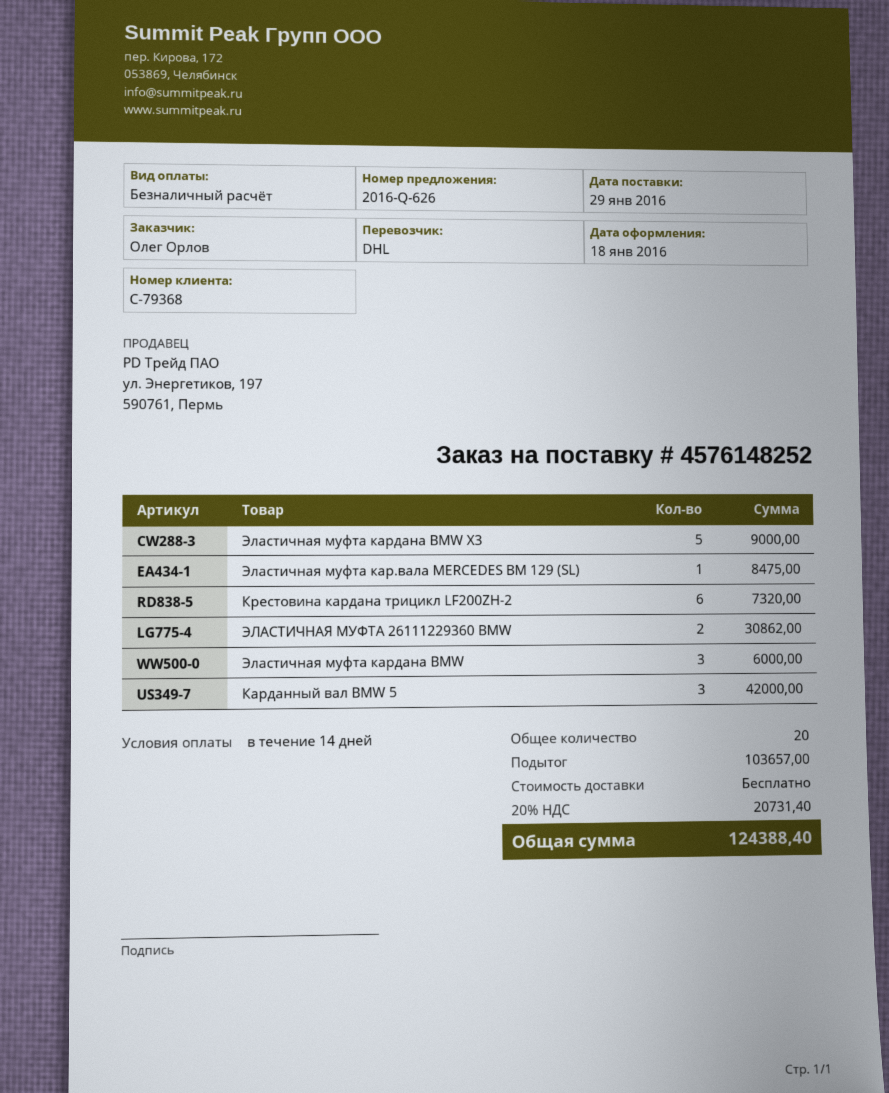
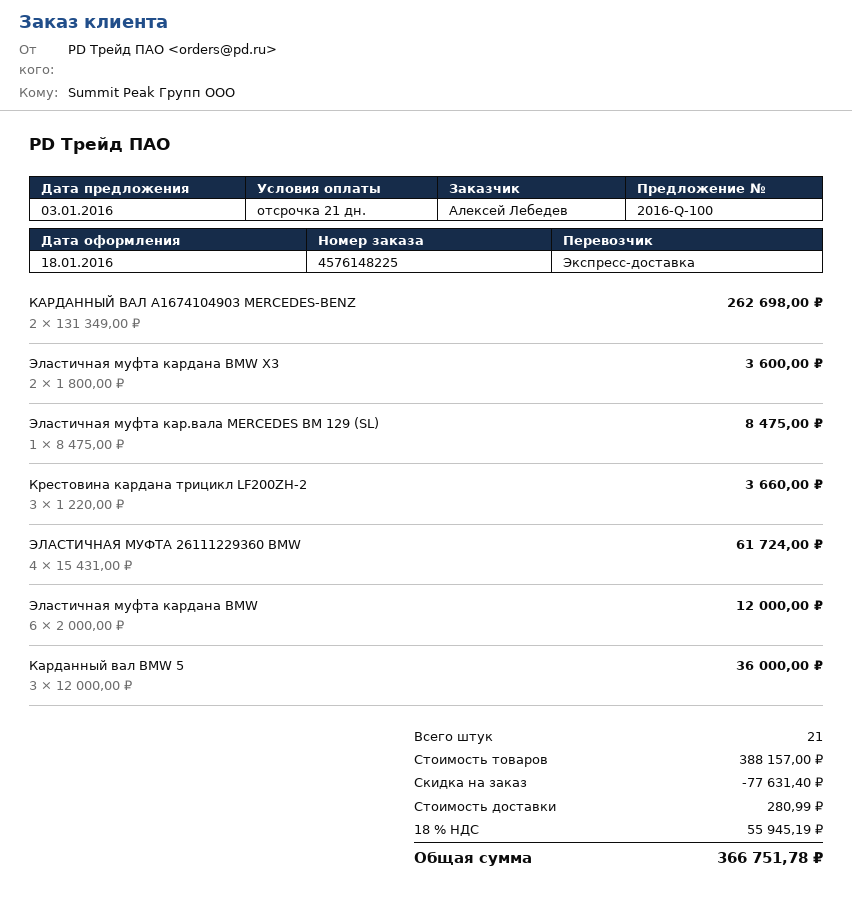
quote number: 2016-Q-626 -> 2016-Q-100
order number: 4576148252 -> 4576148225
payment terms: 14 days -> 21 days
ordered by: Олег Орлов -> Алексей Лебедев
shipping method: DHL -> express
Эластичная муфта кардана BMW X3: 5 for 9000.00 -> 2 for 3600.00
Крестовина кардана трицикл LF200ZH-2: 6 for 7320.00 -> 3 for 3660.00
ЭЛАСТИЧНАЯ МУФТА 26111229360 BMW: 2 for 30862.00 -> 4 for 61724.00
Эластичная муфта кардана BMW: 3 for 6000.00 -> 6 for 12000.00
Карданный вал BMW 5: 3 for 42000.00 -> 3 for 36000.00
КАРДАННЫЙ ВАЛ A1674104903 MERCEDES-BENZ: none -> 2 for 262698.00
total quantity: 20 -> 21
subtotal: 103657.00 -> 388157.00
discount: none -> 77631.40
shipping: 0.00 -> 280.99
tax: 20% = 20731.40 -> 18% = 55945.19
total: 124388.40 -> 366751.78

